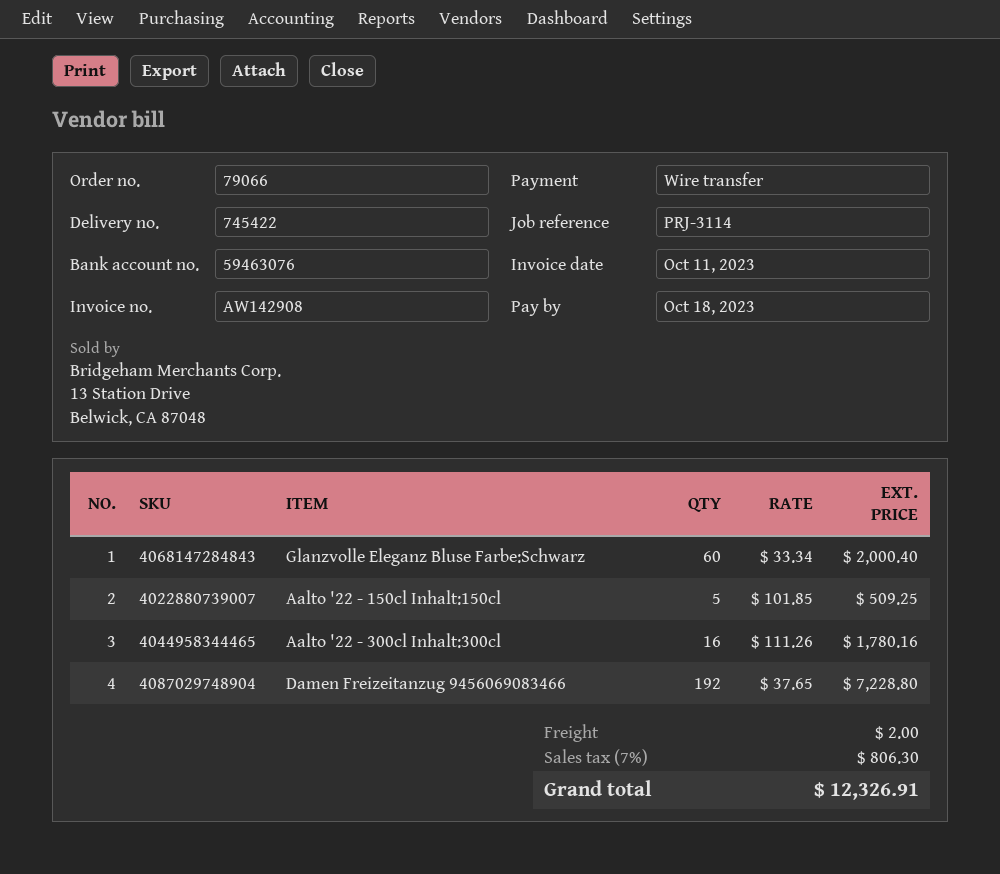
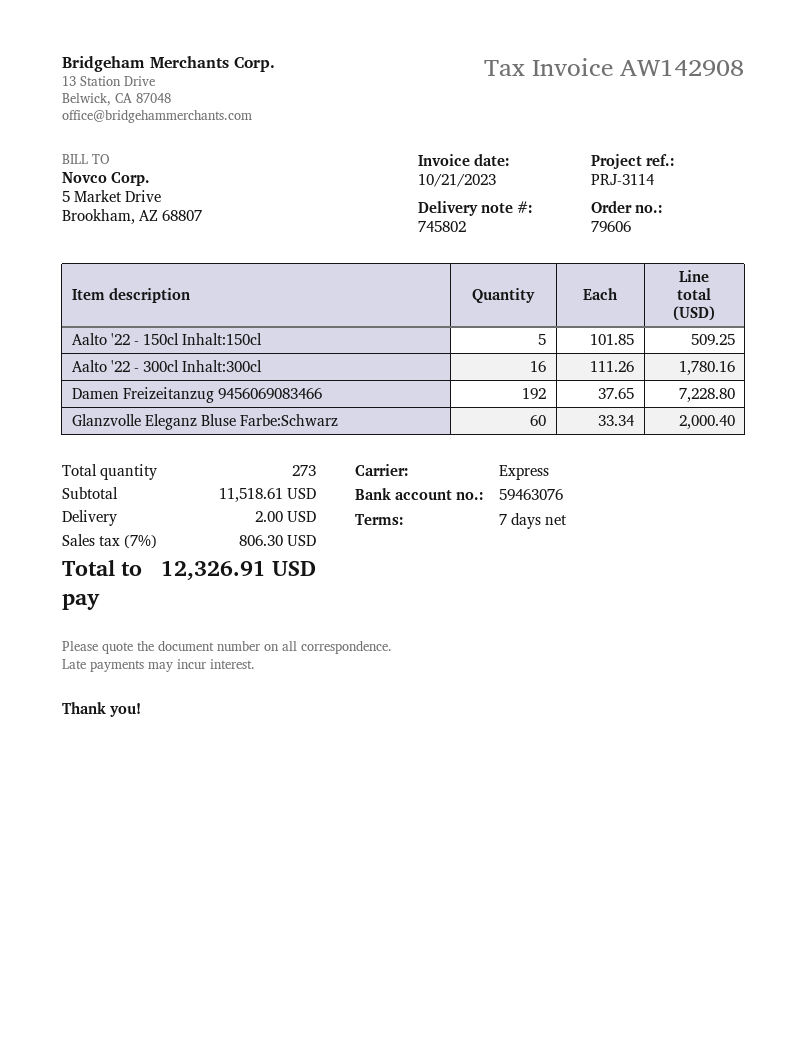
order number: 79066 -> 79606
delivery note number: 745422 -> 745802
invoice date: 2023-10-11 -> 2023-10-21

